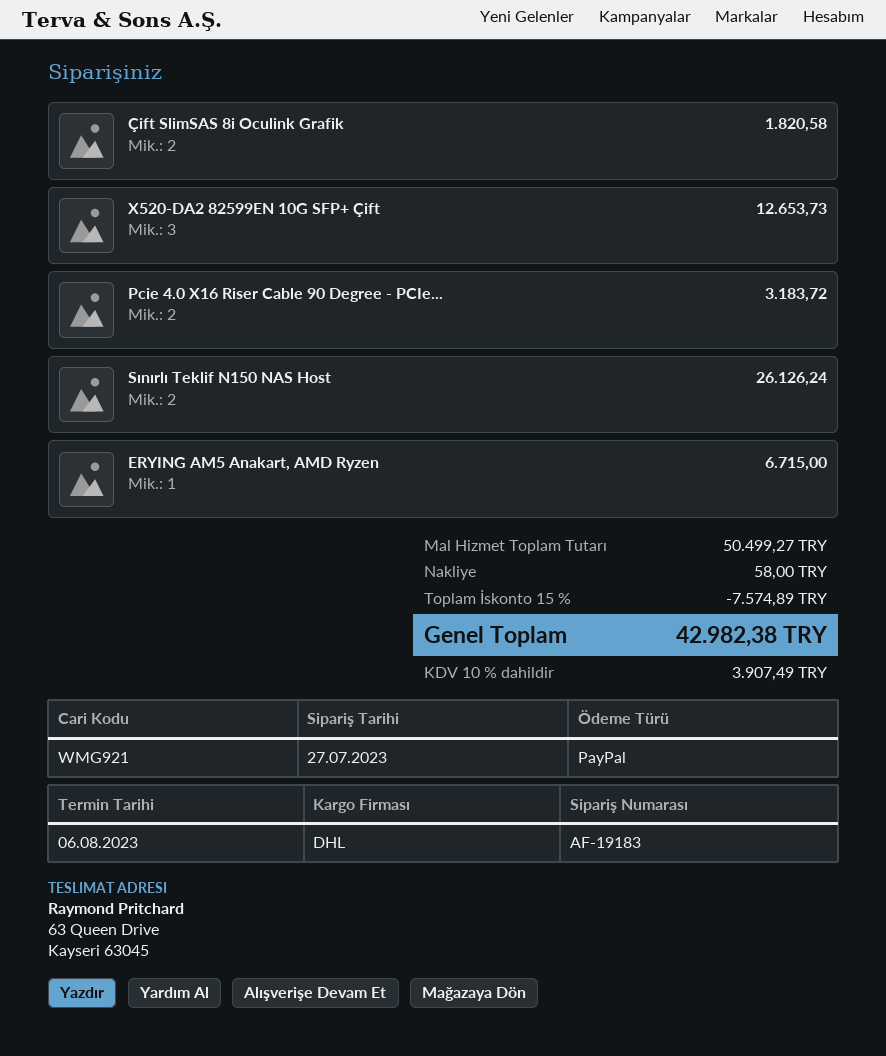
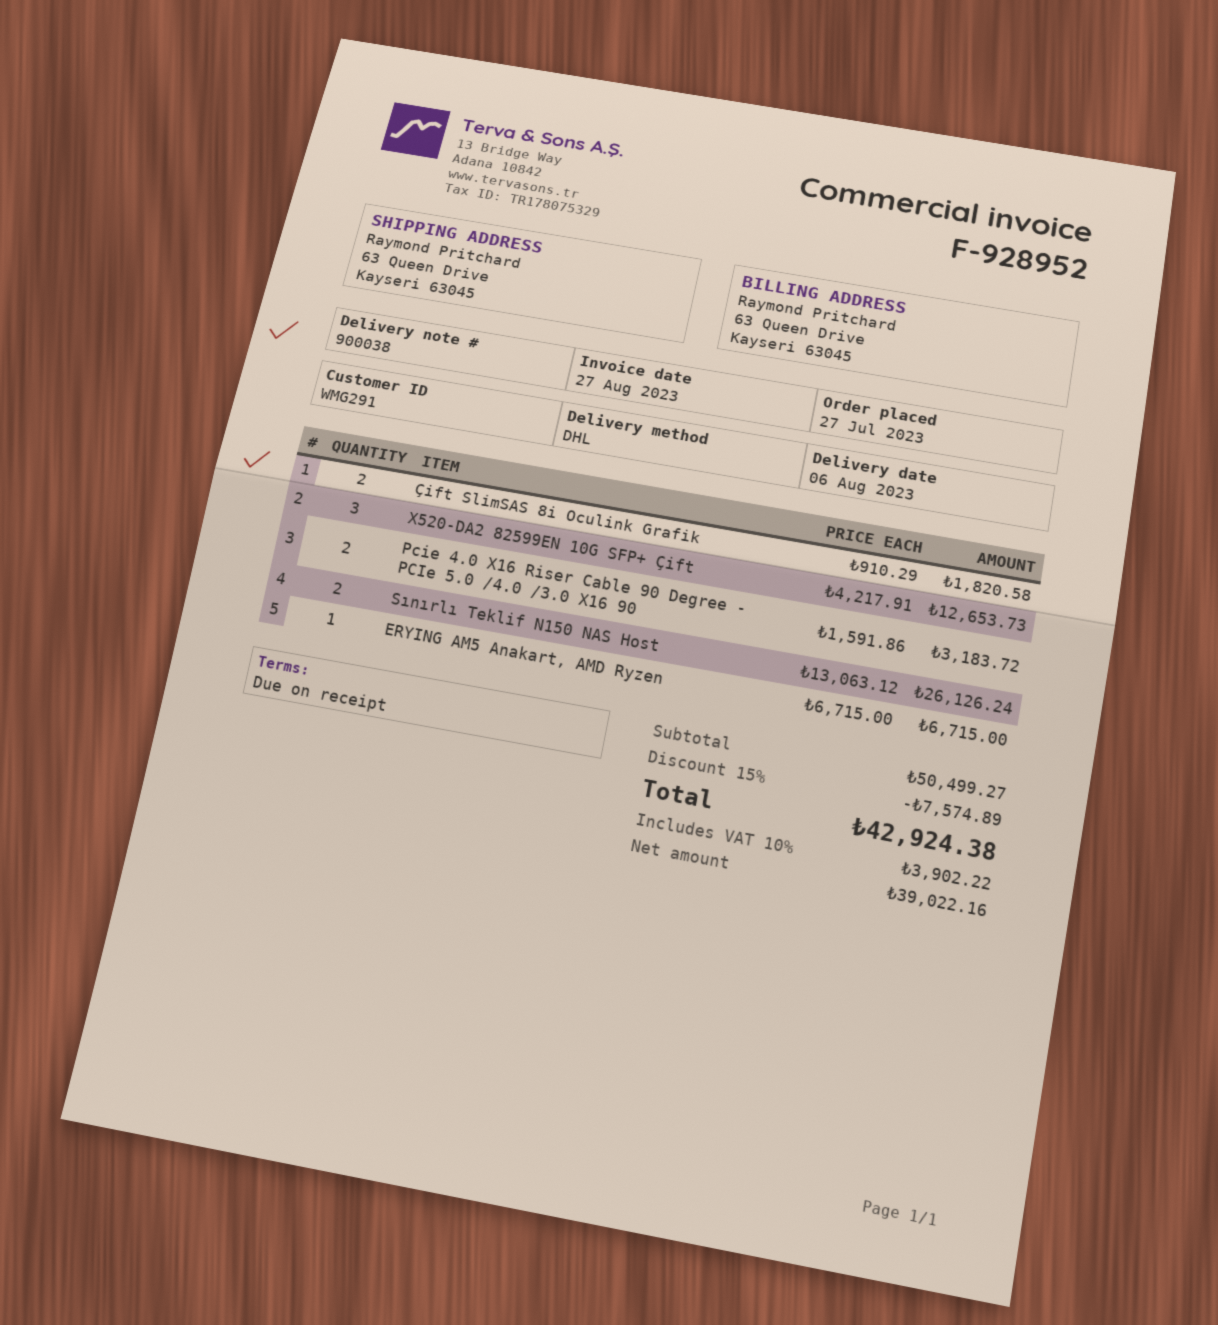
customer number: WMG921 -> WMG291
shipping: 58.00 -> none
tax: 10% = 3907.49 -> 10% = 3902.22
total: 42982.38 -> 42924.38

